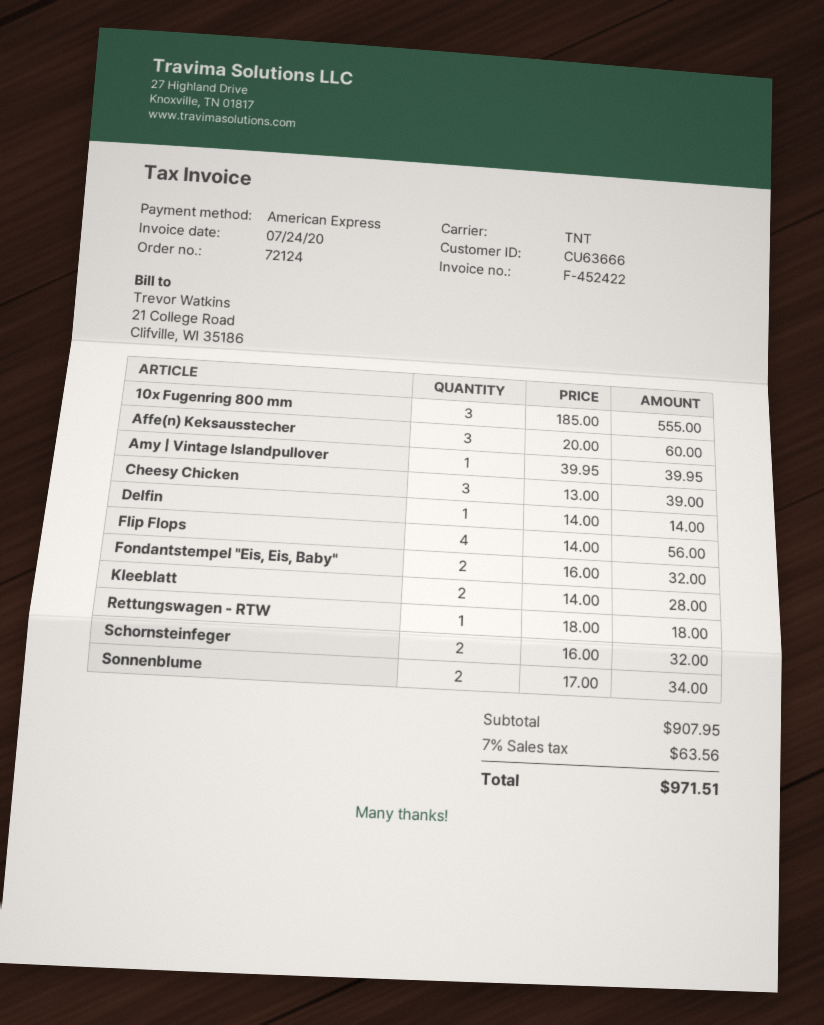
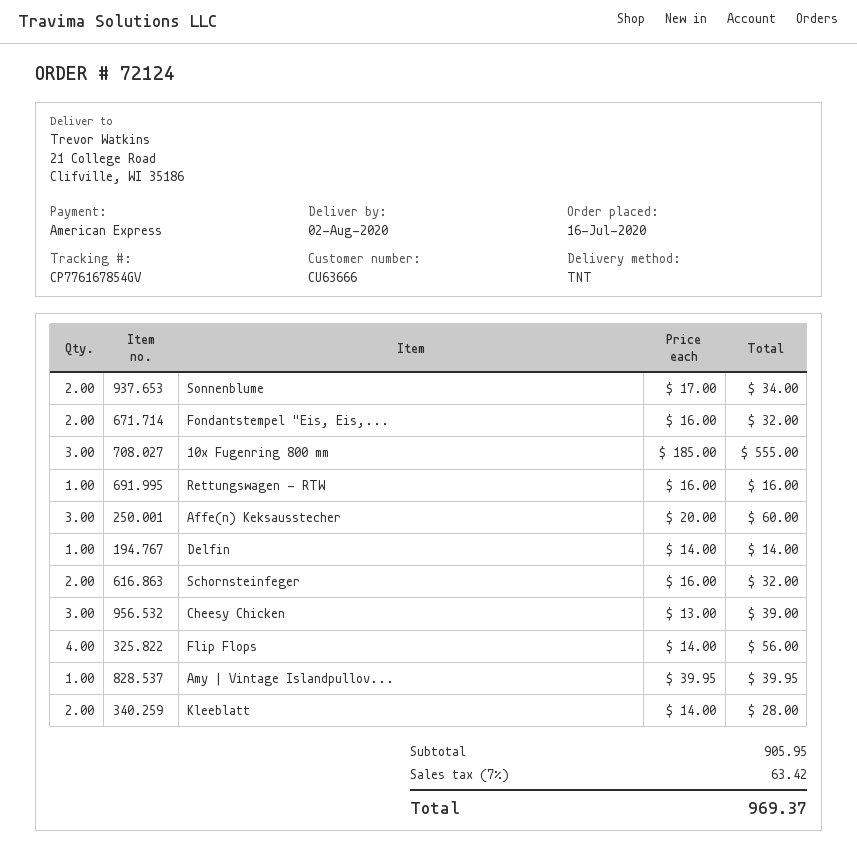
Rettungswagen - RTW: 1 x 18.00 = 18.00 -> 1 x 16.00 = 16.00
subtotal: 907.95 -> 905.95
tax: 7% = 63.56 -> 7% = 63.42
total: 971.51 -> 969.37

